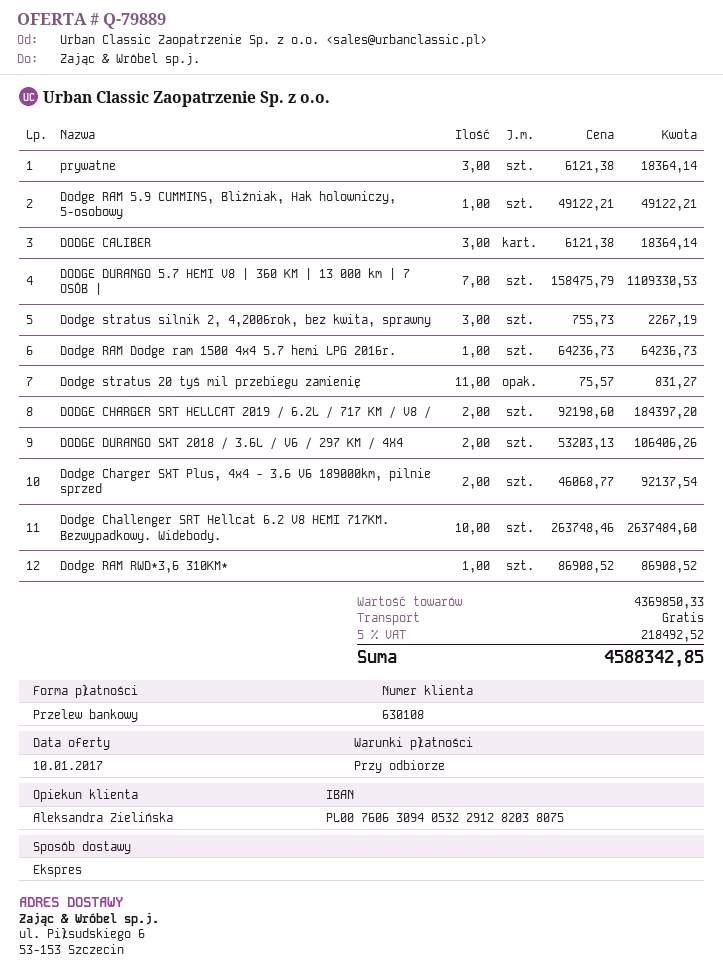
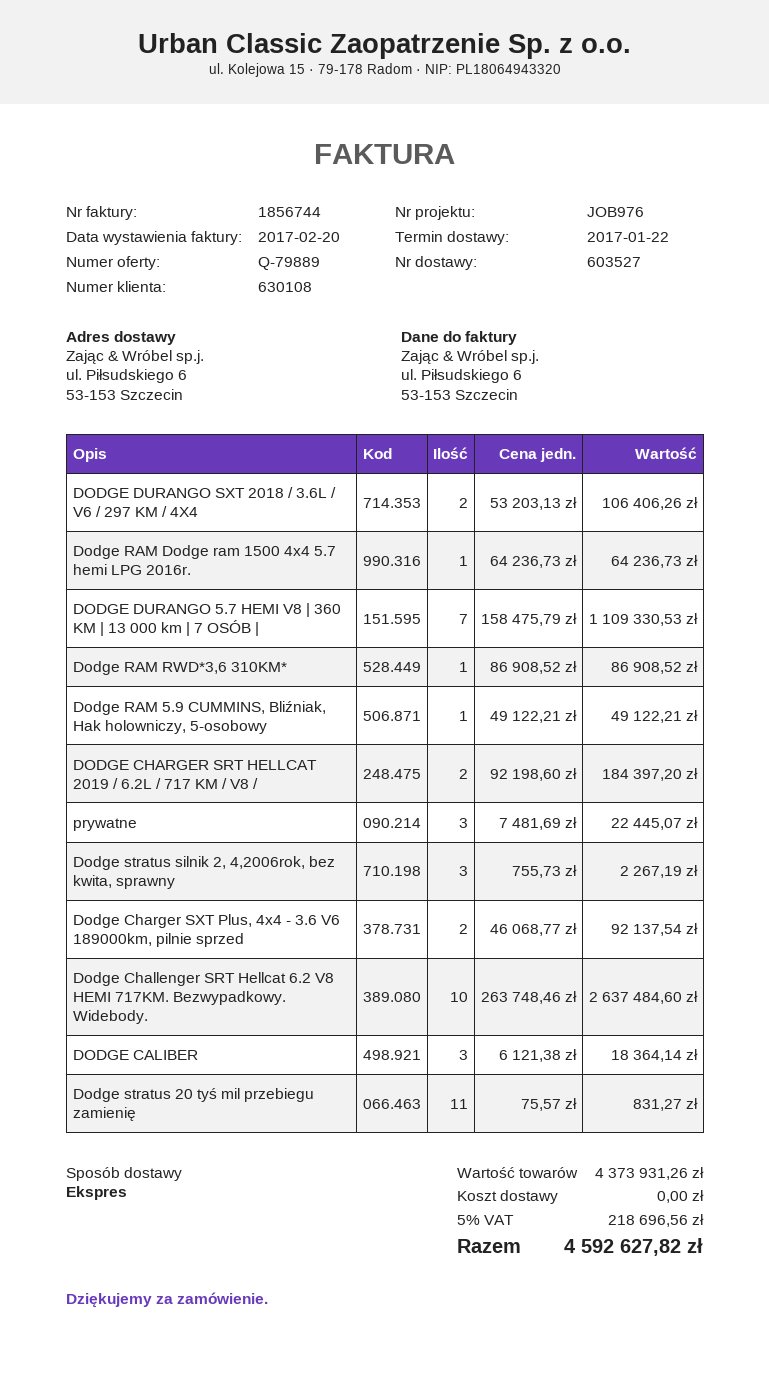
prywatne: 3 x 6121.38 = 18364.14 -> 3 x 7481.69 = 22445.07
subtotal: 4369850.33 -> 4373931.26
tax: 5% = 218492.52 -> 5% = 218696.56
total: 4588342.85 -> 4592627.82

